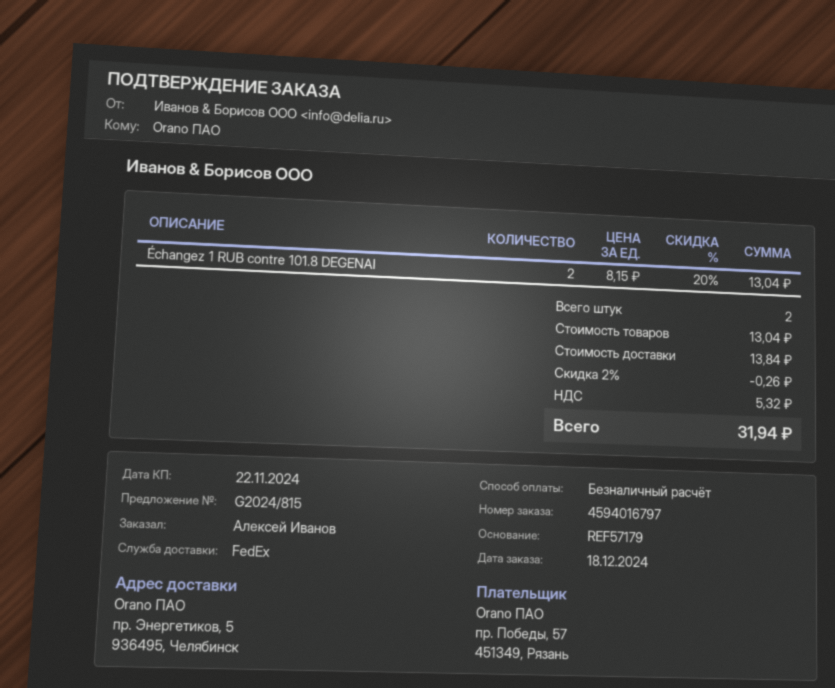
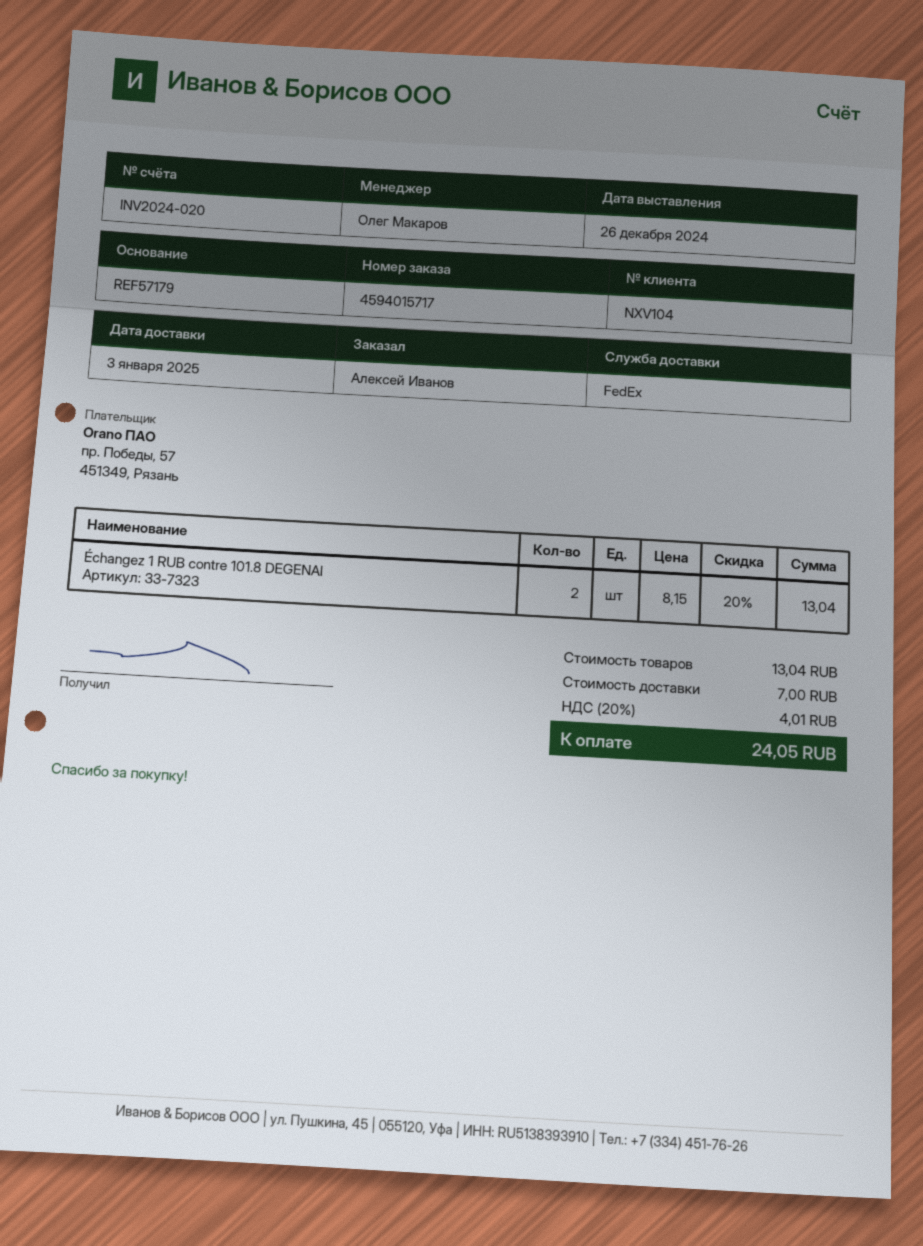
order number: 4594016797 -> 4594015717
discount: 2% = 0.26 -> none
shipping: 13.84 -> 7.00
tax: 5.32 -> 4.01
total: 31.94 -> 24.05

